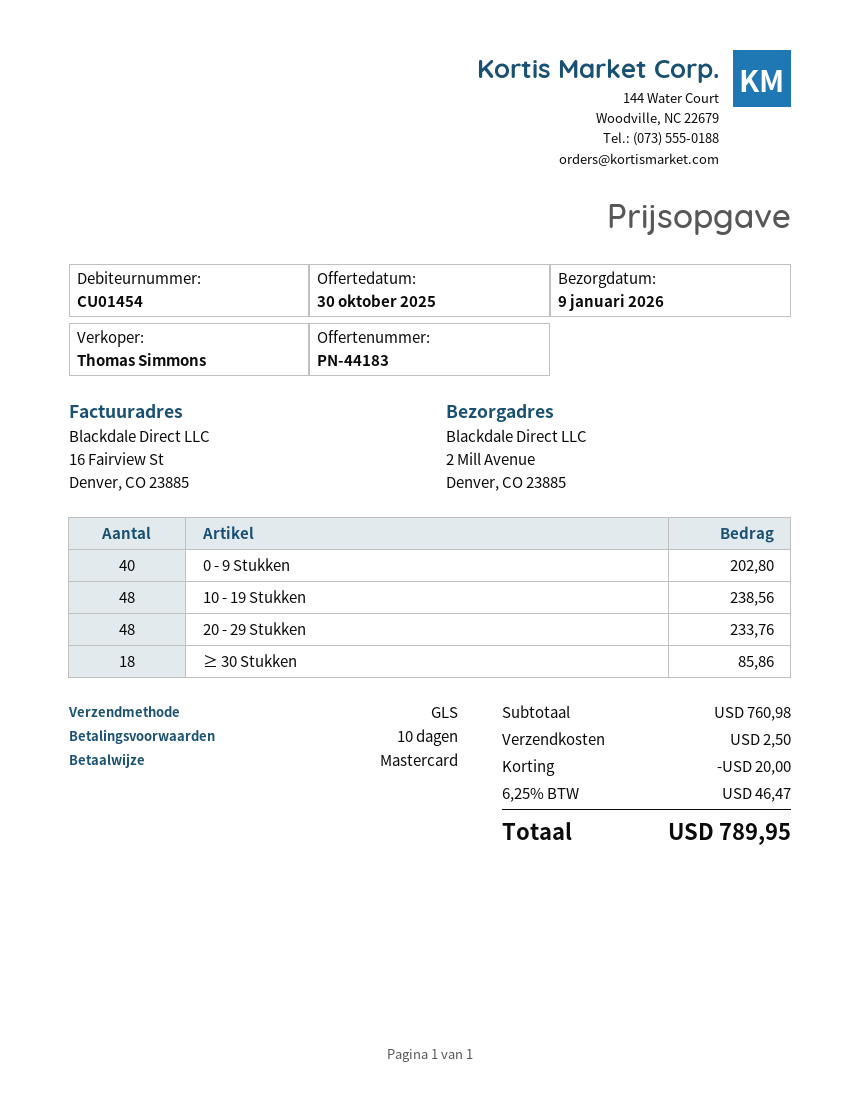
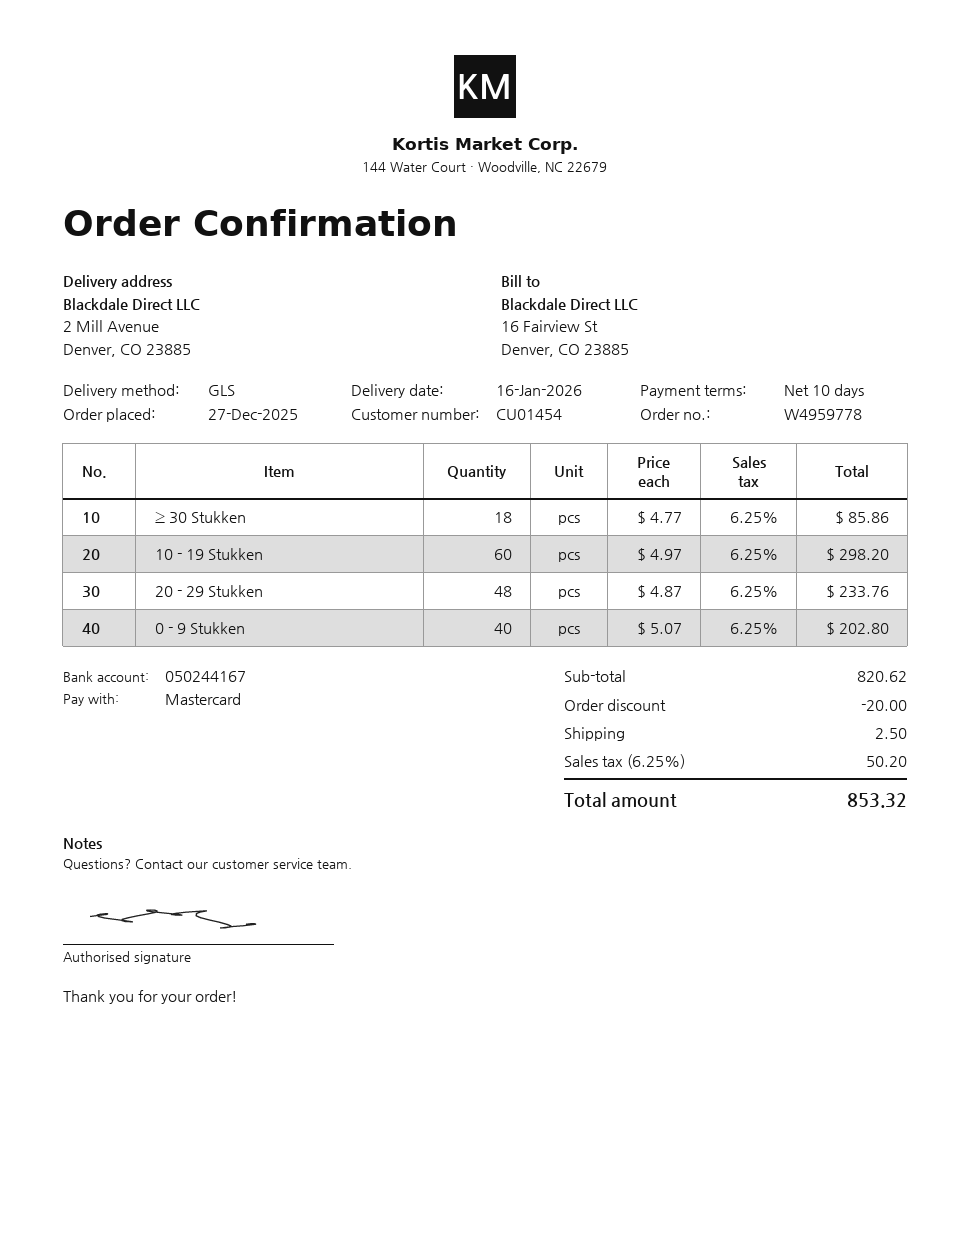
delivery date: 2026-01-09 -> 2026-01-16
10 - 19 Stukken: 48 for 238.56 -> 60 for 298.20
subtotal: 760.98 -> 820.62
tax: 6.25% = 46.47 -> 6.25% = 50.20
total: 789.95 -> 853.32

